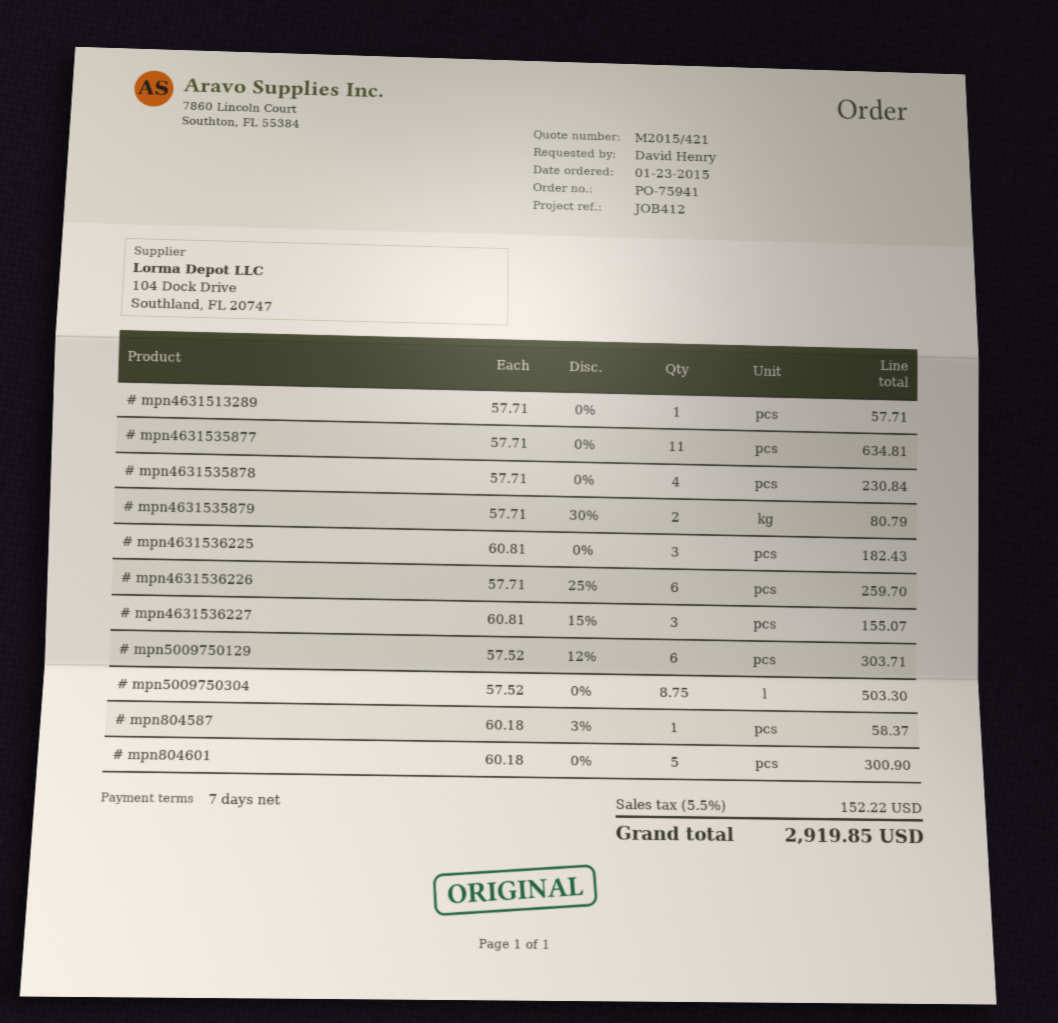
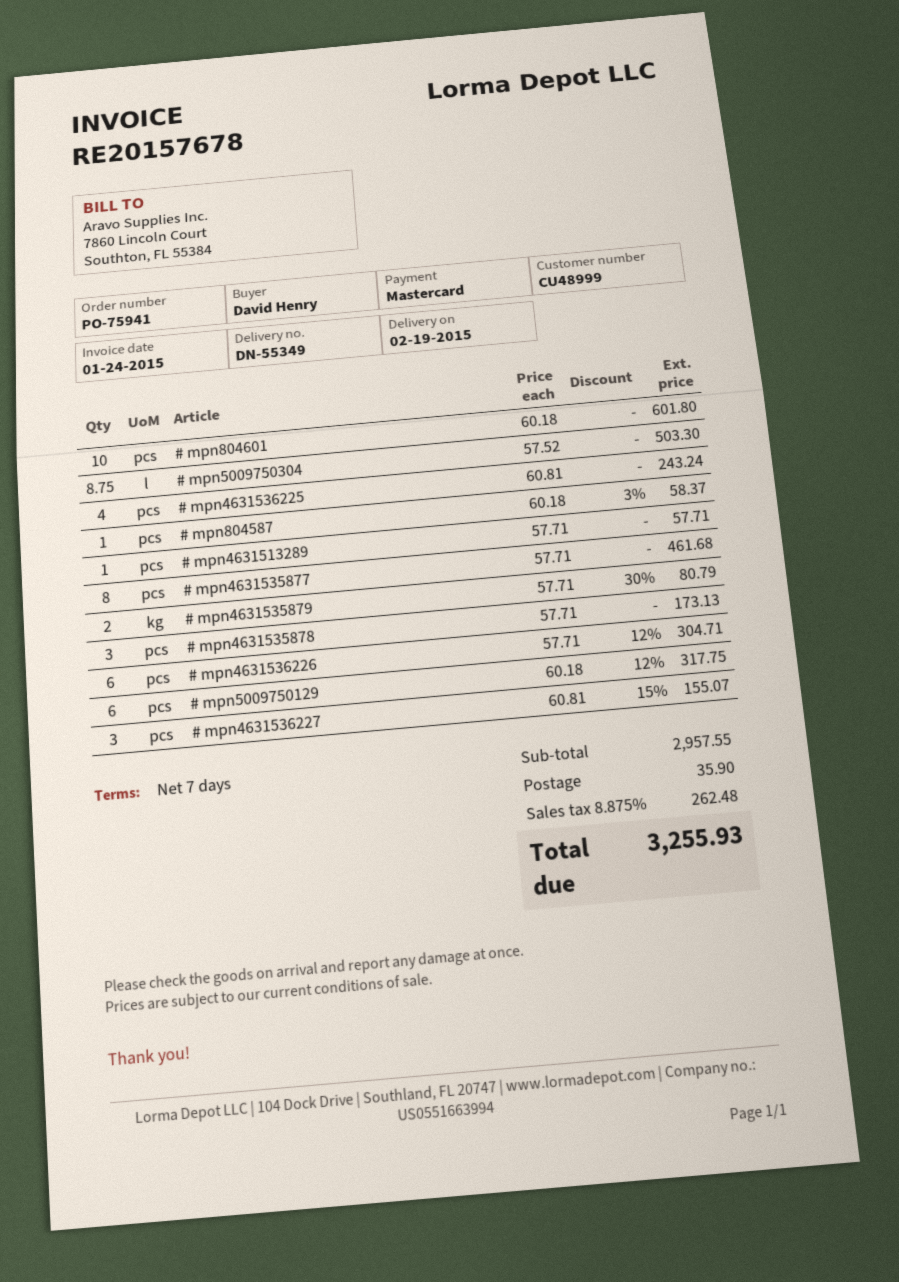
# mpn4631535877: 11 x 57.71 = 634.81 -> 8 x 57.71 = 461.68
# mpn4631535878: 4 x 57.71 = 230.84 -> 3 x 57.71 = 173.13
# mpn4631536225: 3 x 60.81 = 182.43 -> 4 x 60.81 = 243.24
# mpn4631536226: 6 x 57.71 - 25% = 259.70 -> 6 x 57.71 - 12% = 304.71
# mpn5009750129: 6 x 57.52 - 12% = 303.71 -> 6 x 60.18 - 12% = 317.75
# mpn804601: 5 x 60.18 = 300.90 -> 10 x 60.18 = 601.80
shipping: none -> 35.90
tax: 5.5% = 152.22 -> 8.875% = 262.48
total: 2919.85 -> 3255.93

